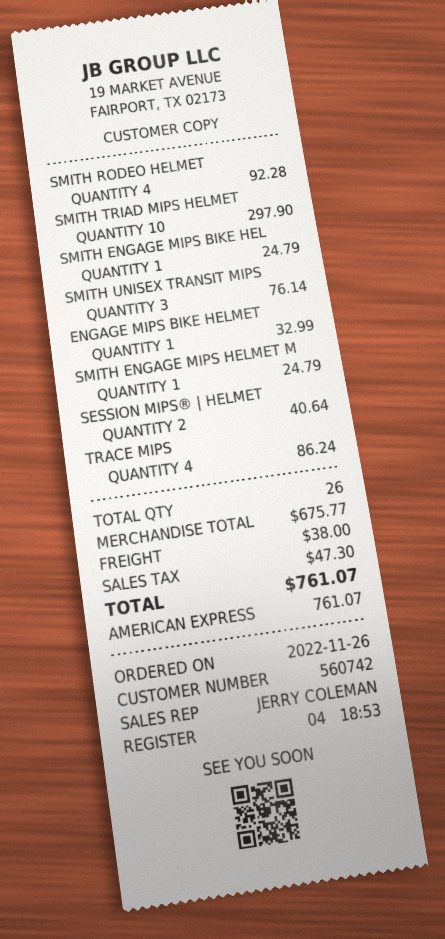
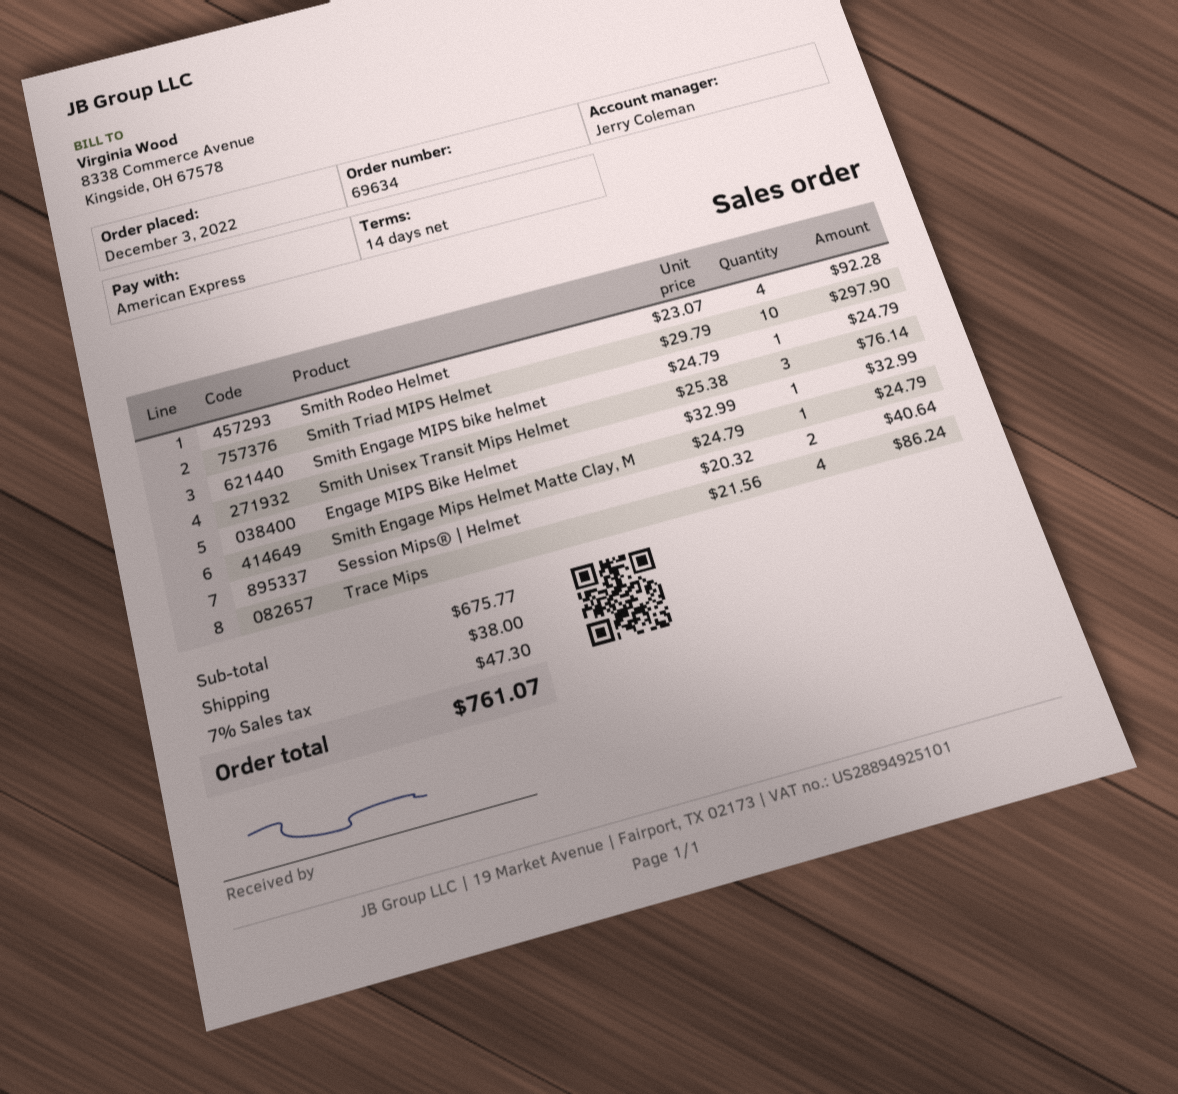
order date: 2022-11-26 -> 2022-12-03

